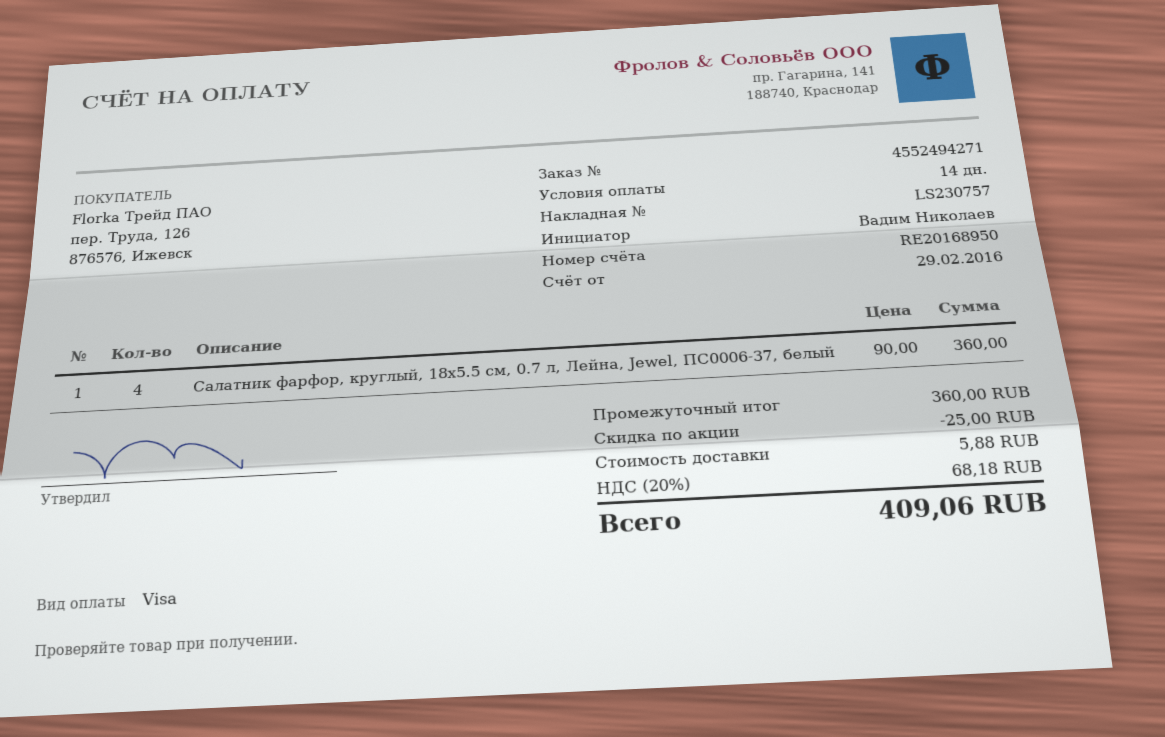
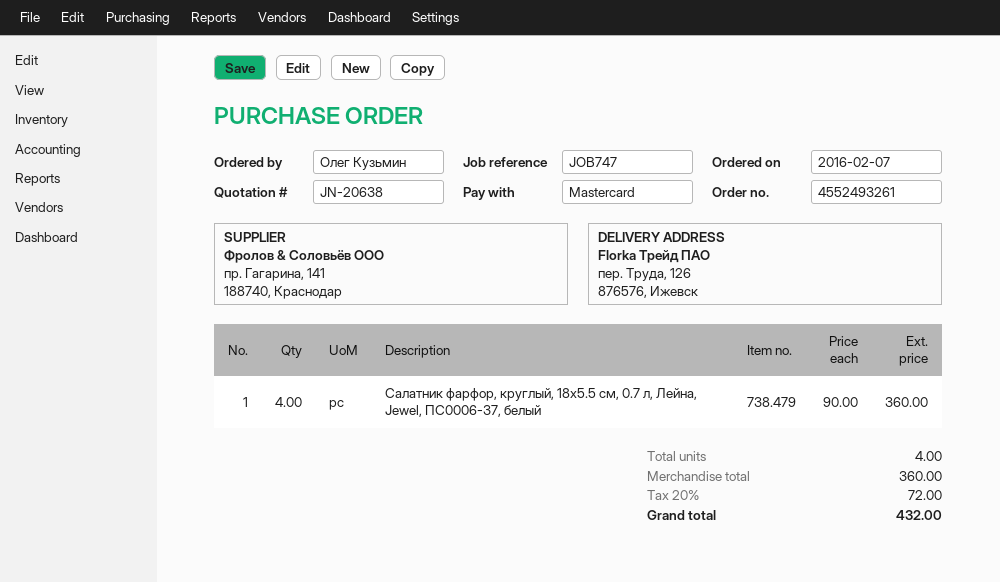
order number: 4552494271 -> 4552493261
ordered by: Вадим Николаев -> Олег Кузьмин
payment method: Visa -> Mastercard
discount: 25.00 -> none
shipping: 5.88 -> none
tax: 20% = 68.18 -> 20% = 72.00
total: 409.06 -> 432.00

